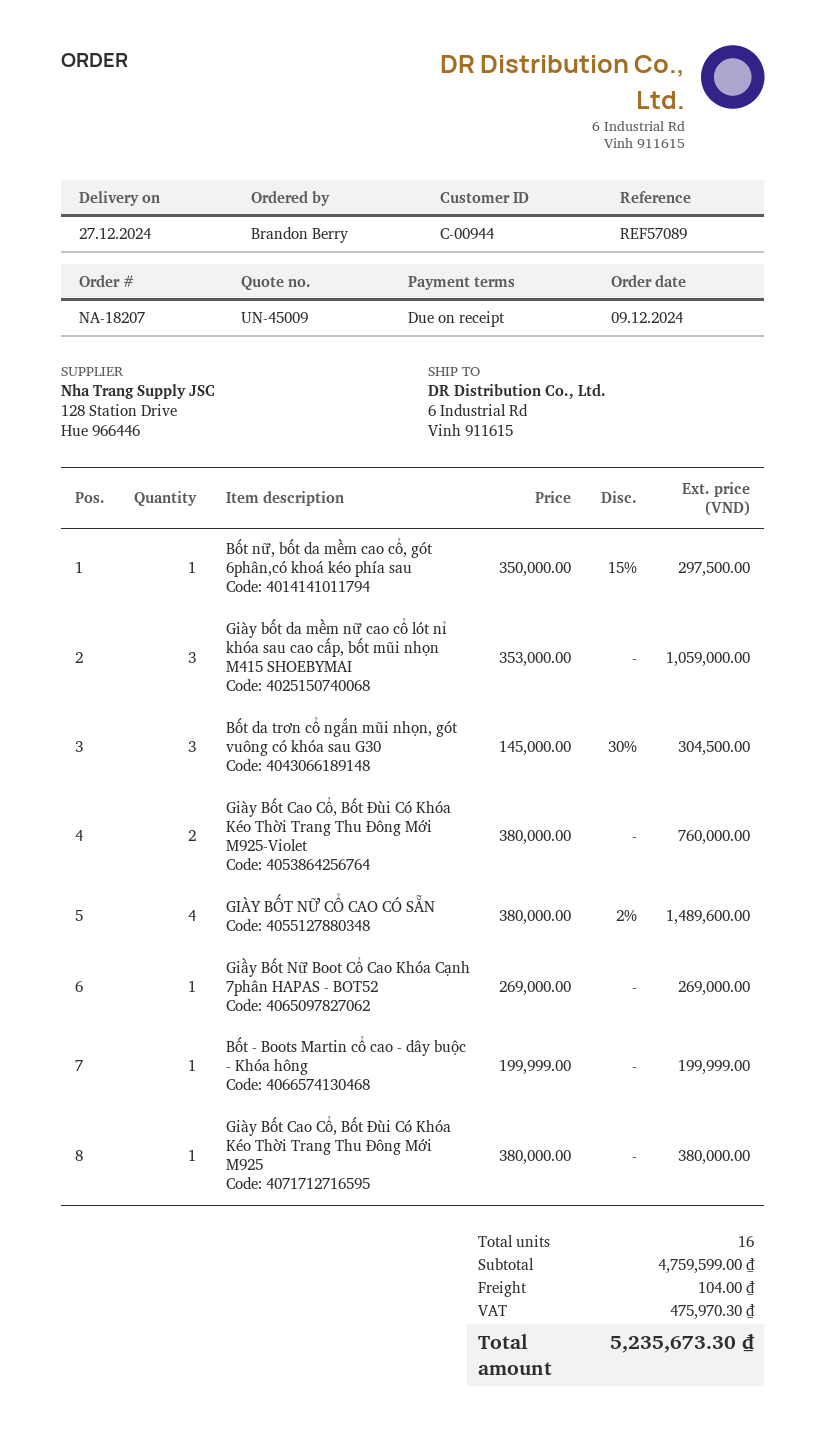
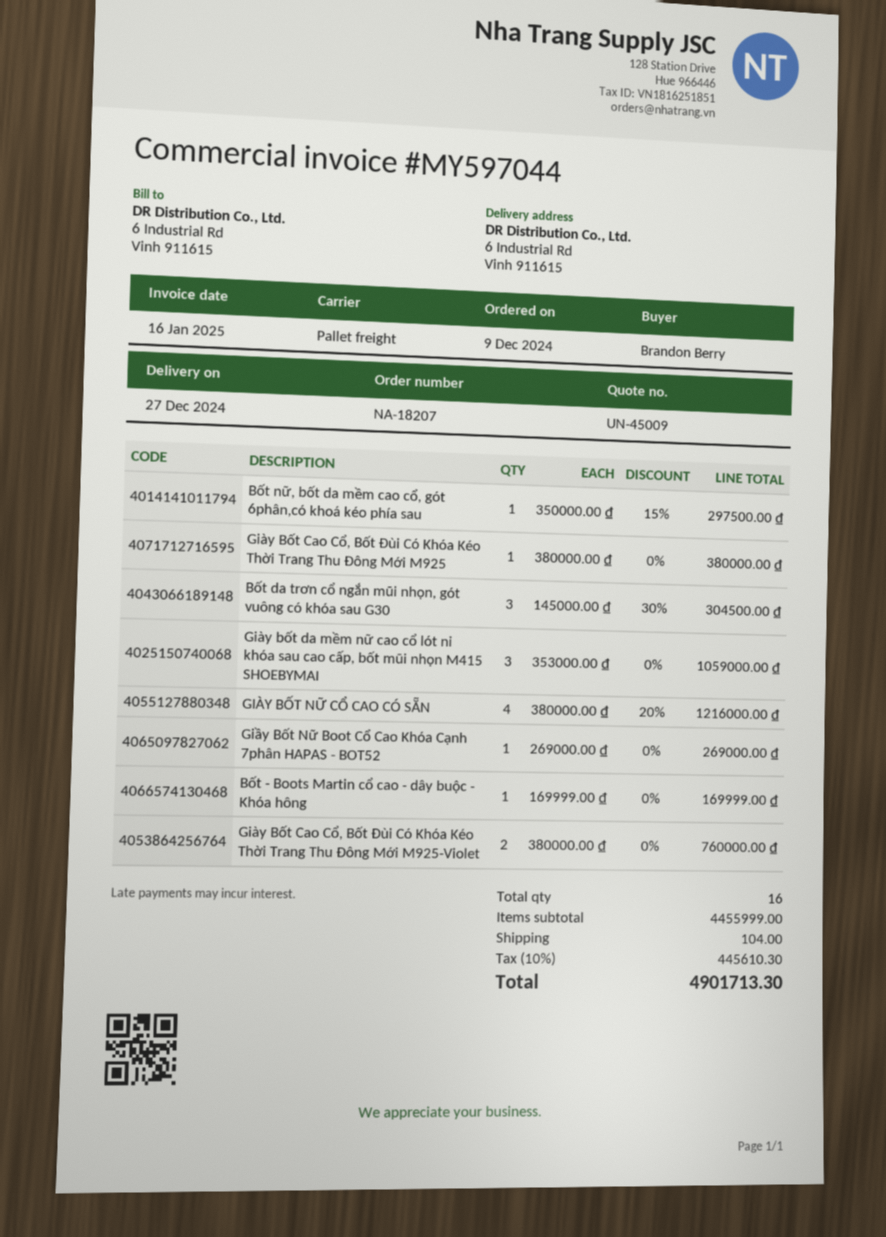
GIÀY BỐT NỮ CỔ CAO CÓ SẴN: 4 x 380000.00 - 2% = 1489600.00 -> 4 x 380000.00 - 20% = 1216000.00
Bốt - Boots Martin cổ cao - dây buộc - Khóa hông: 1 x 199999.00 = 199999.00 -> 1 x 169999.00 = 169999.00
subtotal: 4759599.00 -> 4455999.00
tax: 475970.30 -> 445610.30
total: 5235673.30 -> 4901713.30

